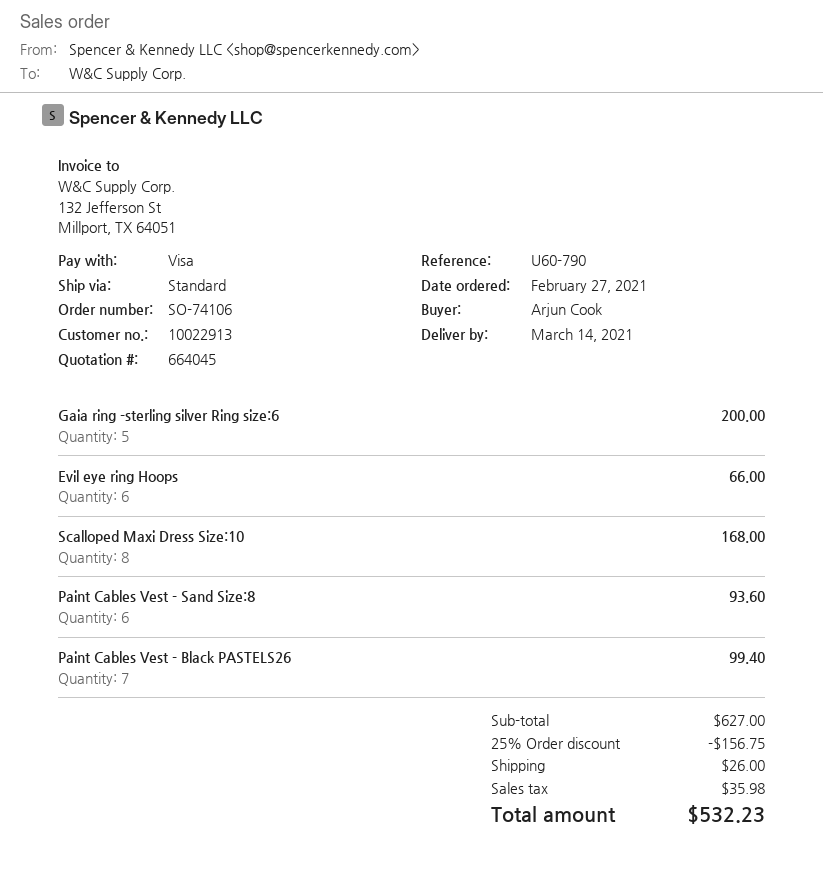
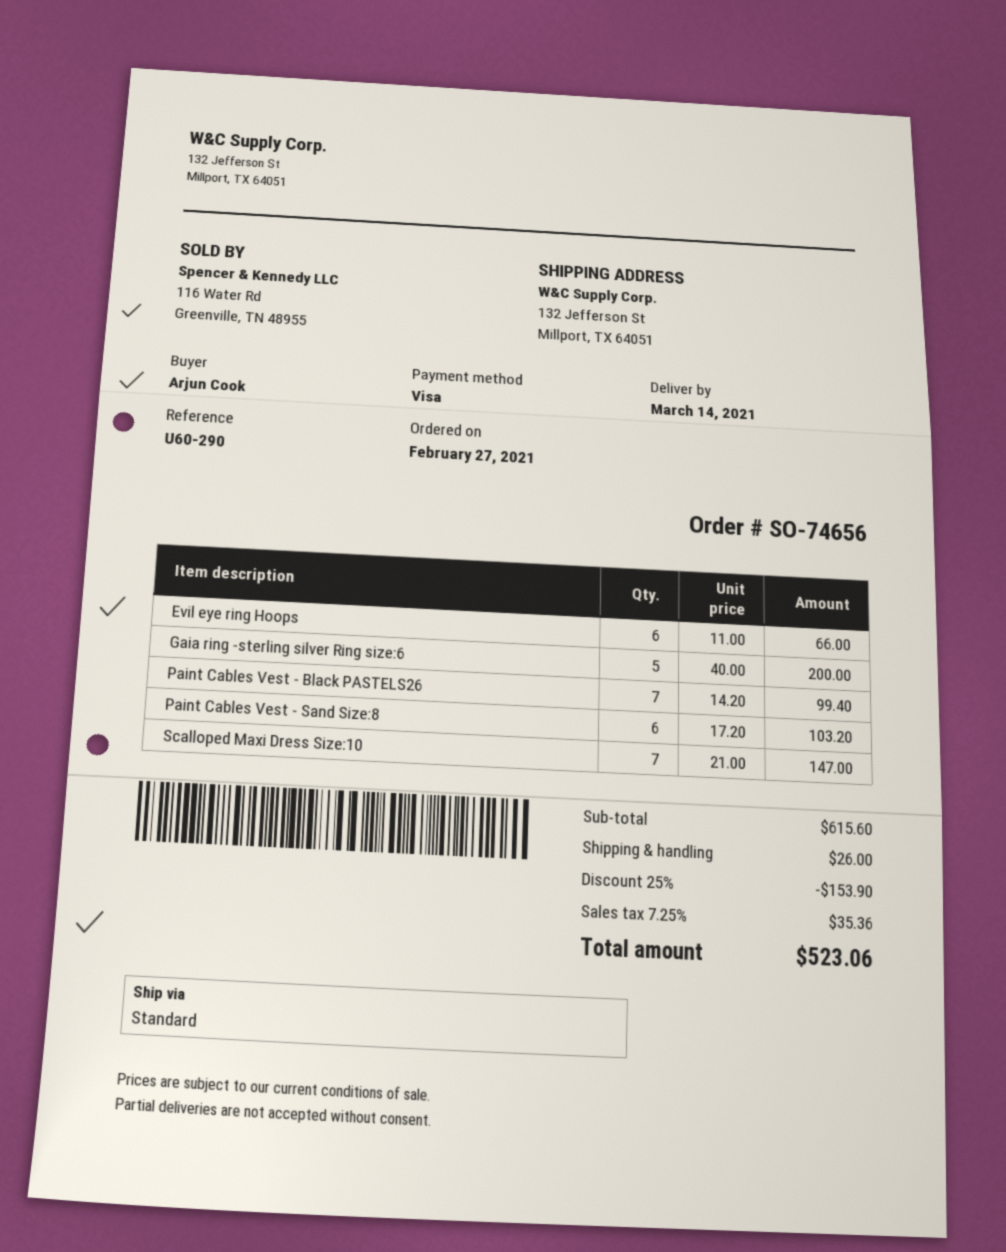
order number: SO-74106 -> SO-74656
reference: U60-790 -> U60-290
Scalloped Maxi Dress Size:10: 8 for 168.00 -> 7 for 147.00
Paint Cables Vest - Sand Size:8: 6 for 93.60 -> 6 for 103.20
subtotal: 627.00 -> 615.60
discount: 25% = 156.75 -> 25% = 153.90
tax: 35.98 -> 35.36
total: 532.23 -> 523.06

